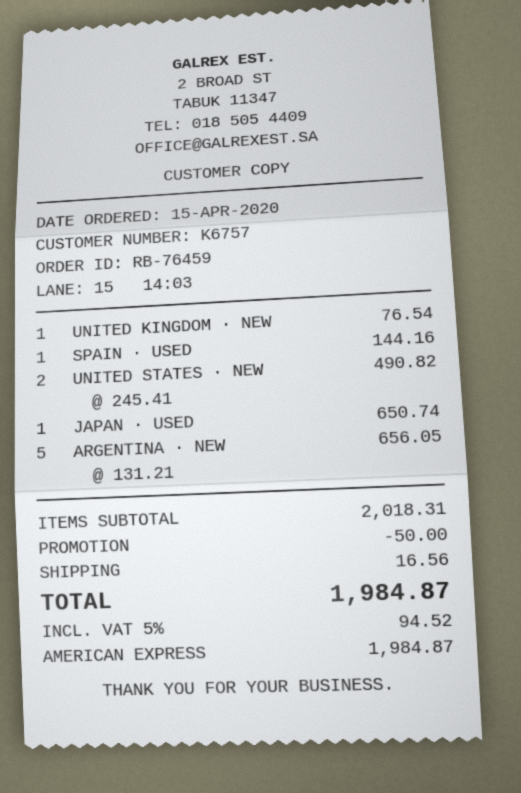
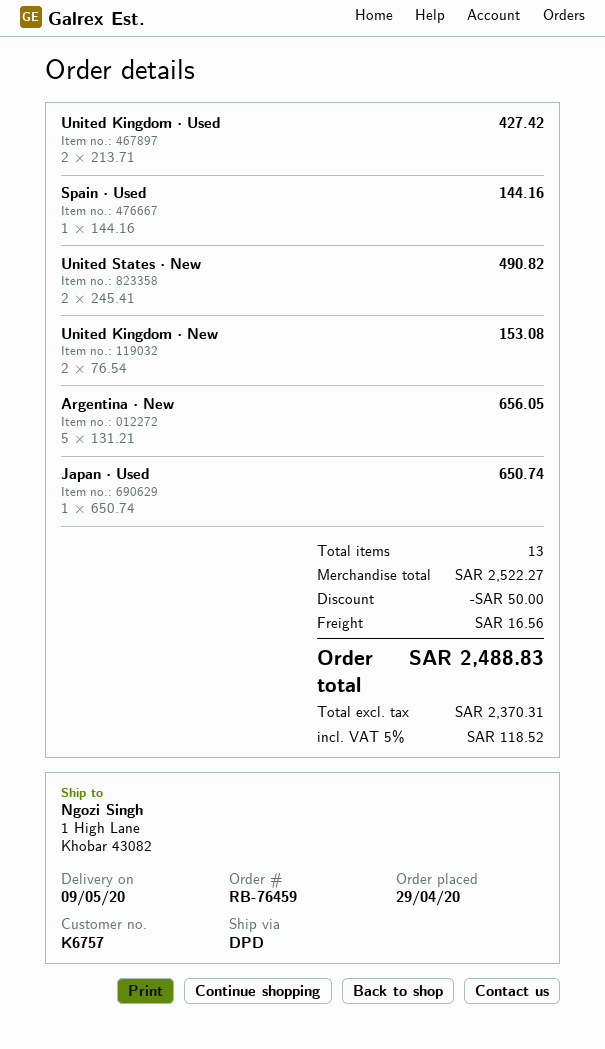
order date: 2020-04-15 -> 2020-04-29
UNITED KINGDOM · NEW: 1 x 76.54 = 76.54 -> 2 x 76.54 = 153.08
United Kingdom · Used: none -> 2 x 213.71 = 427.42
subtotal: 2018.31 -> 2522.27
tax: 5% = 94.52 -> 5% = 118.52
total: 1984.87 -> 2488.83

